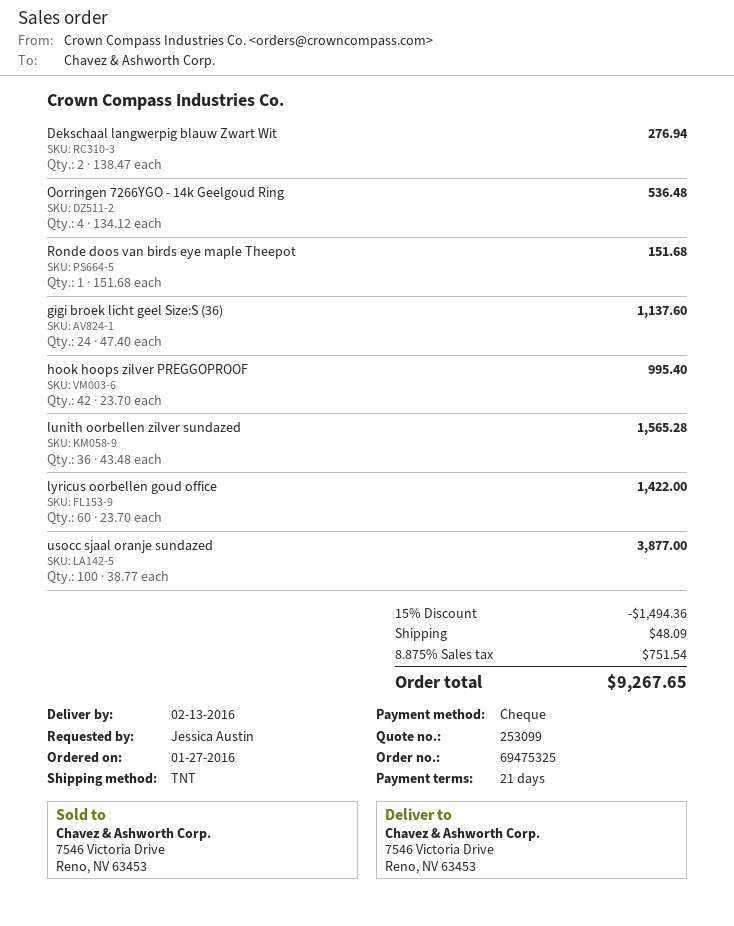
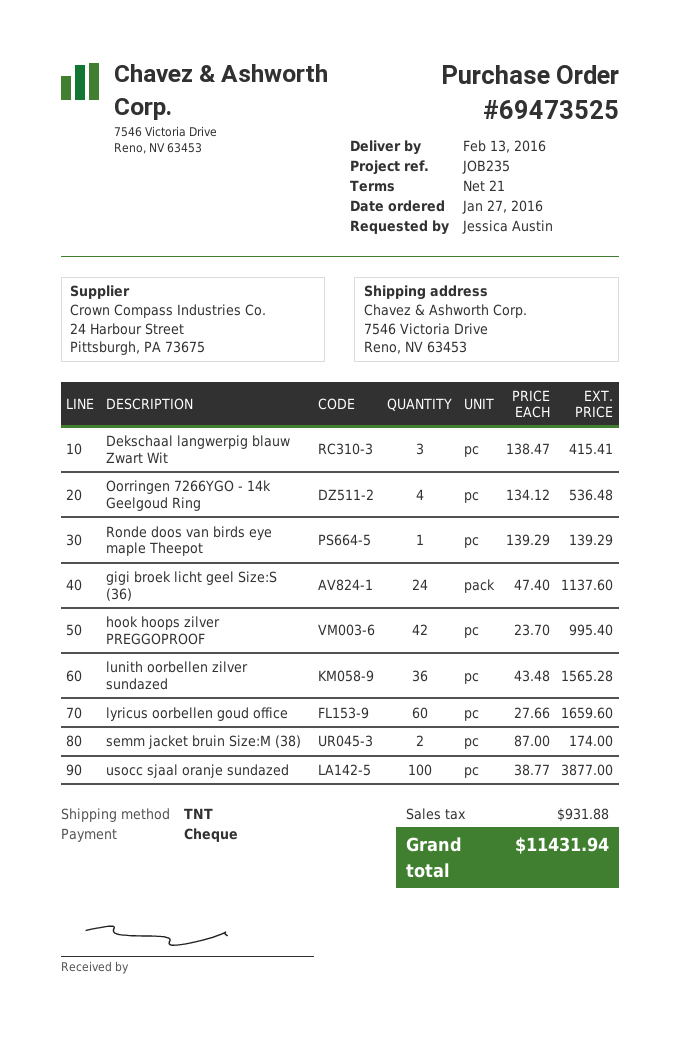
order number: 69475325 -> 69473525
Dekschaal langwerpig blauw Zwart Wit: 2 x 138.47 = 276.94 -> 3 x 138.47 = 415.41
Ronde doos van birds eye maple Theepot: 1 x 151.68 = 151.68 -> 1 x 139.29 = 139.29
lyricus oorbellen goud office: 60 x 23.70 = 1422.00 -> 60 x 27.66 = 1659.60
semm jacket bruin Size:M (38): none -> 2 x 87.00 = 174.00
discount: 15% = 1494.36 -> none
shipping: 48.09 -> none
tax: 751.54 -> 931.88
total: 9267.65 -> 11431.94

